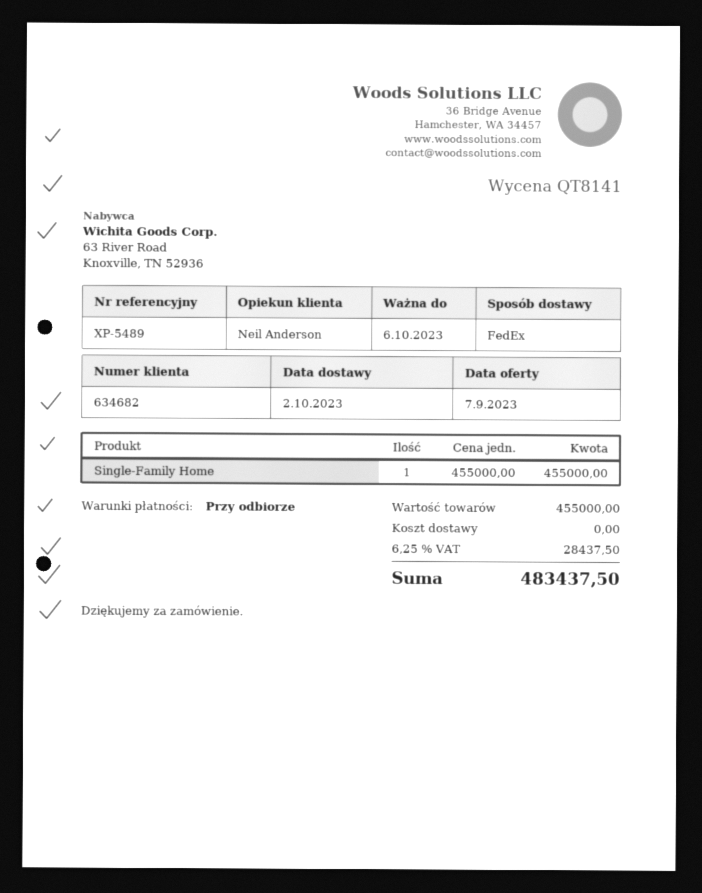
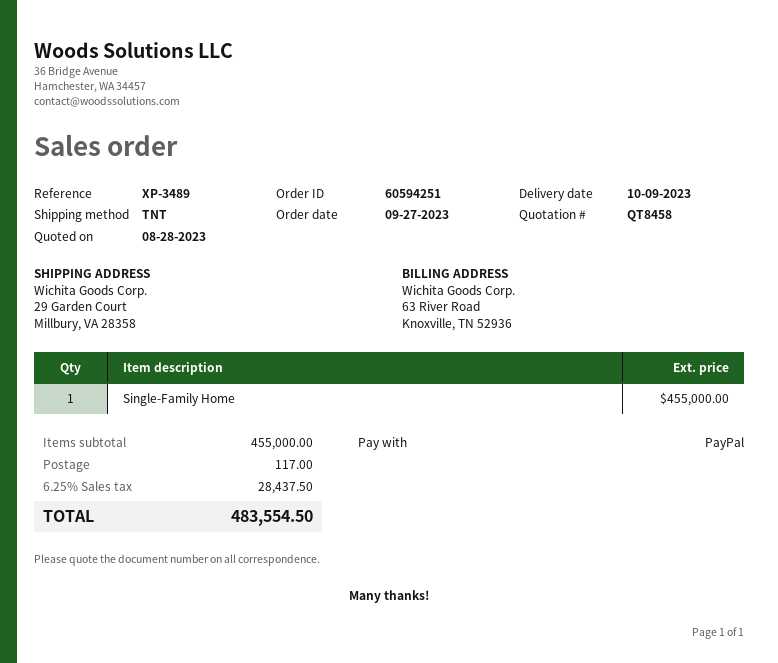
quote number: QT8141 -> QT8458
quote date: 2023-09-07 -> 2023-08-28
delivery date: 2023-10-02 -> 2023-10-09
reference: XP-5489 -> XP-3489
shipping method: FedEx -> TNT
shipping: 0.00 -> 117.00
total: 483437.50 -> 483554.50

